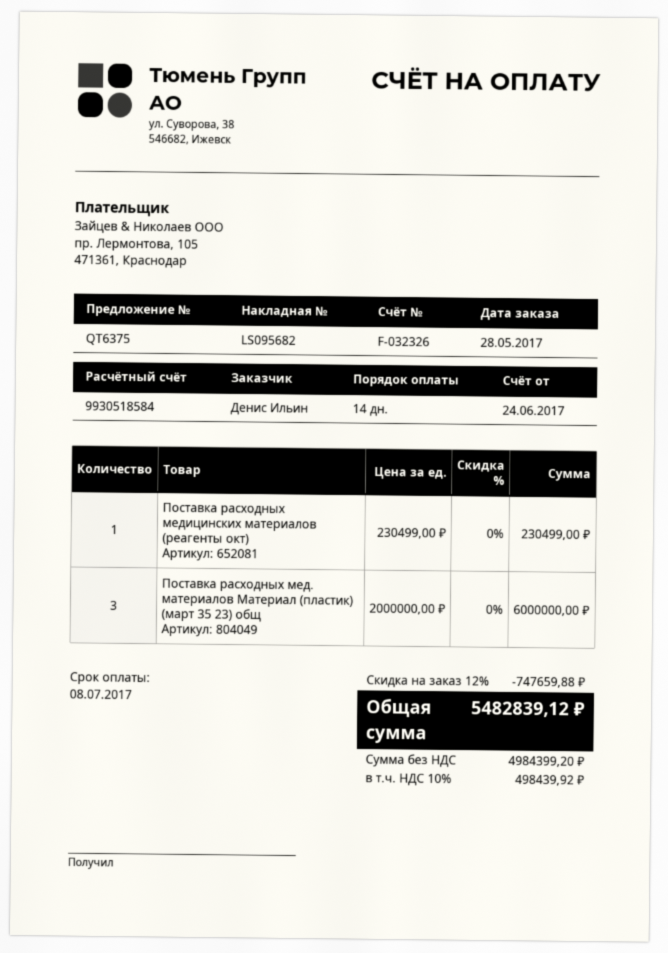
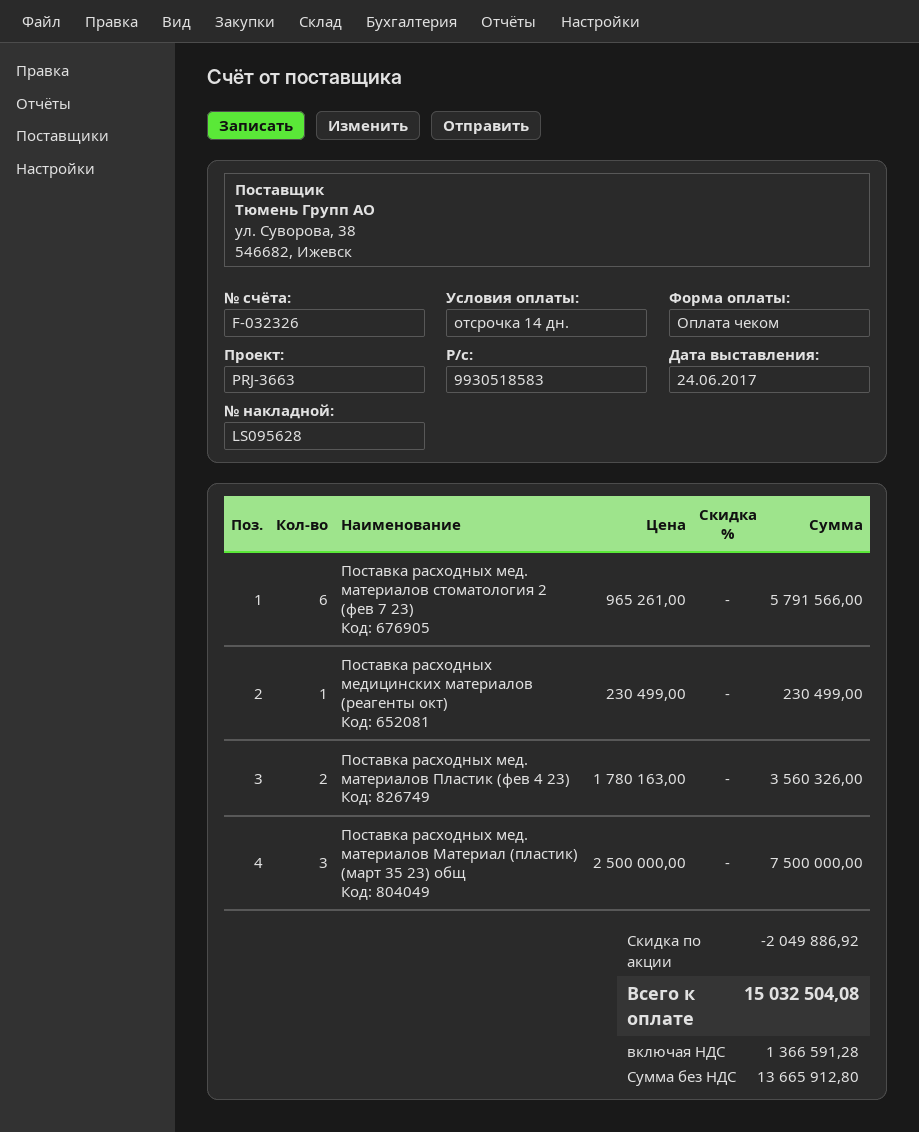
delivery note number: LS095682 -> LS095628
bank account: 9930518584 -> 9930518583
Поставка расходных мед. материалов Материал (пластик) (март 35 23) общ: 3 x 2000000.00 = 6000000.00 -> 3 x 2500000.00 = 7500000.00
Поставка расходных мед. материалов стоматология 2 (фев 7 23): none -> 6 x 965261.00 = 5791566.00
Поставка расходных мед. материалов Пластик (фев 4 23): none -> 2 x 1780163.00 = 3560326.00
discount: 747659.88 -> 2049886.92
net: 4984399.20 -> 13665912.80
tax: 498439.92 -> 1366591.28
total: 5482839.12 -> 15032504.08

